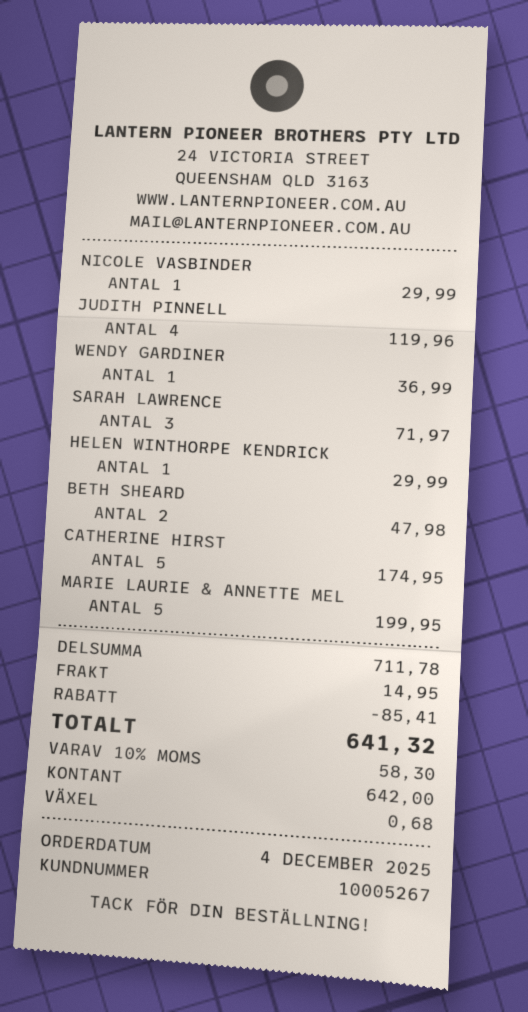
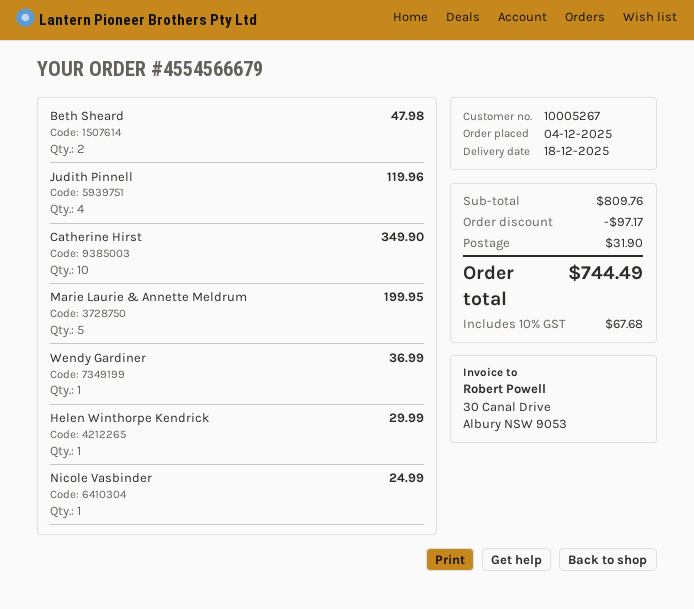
NICOLE VASBINDER: 1 for 29.99 -> 1 for 24.99
SARAH LAWRENCE: 3 for 71.97 -> none
CATHERINE HIRST: 5 for 174.95 -> 10 for 349.90
subtotal: 711.78 -> 809.76
discount: 85.41 -> 97.17
shipping: 14.95 -> 31.90
tax: 10% = 58.30 -> 10% = 67.68
total: 641.32 -> 744.49

